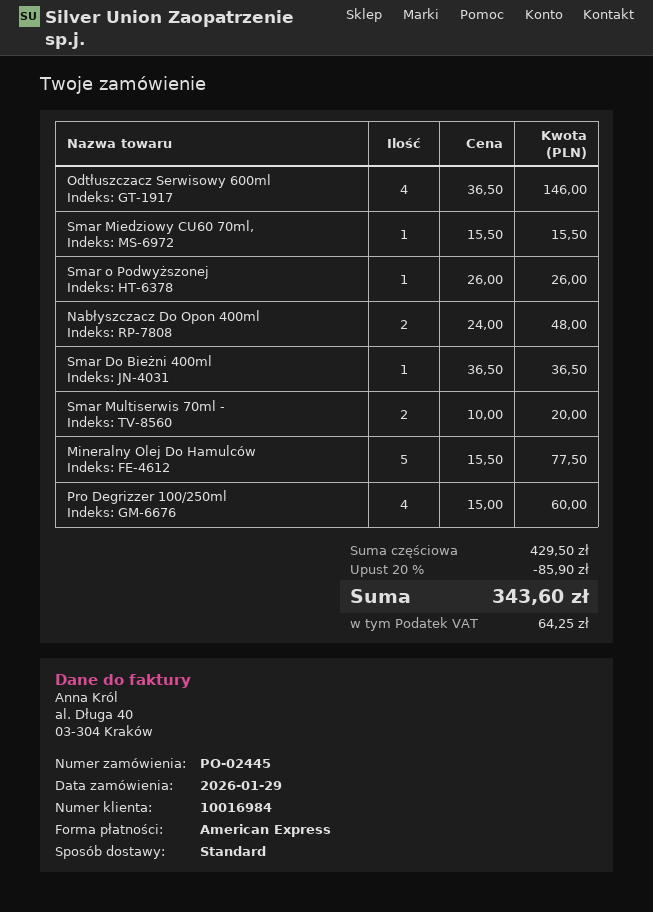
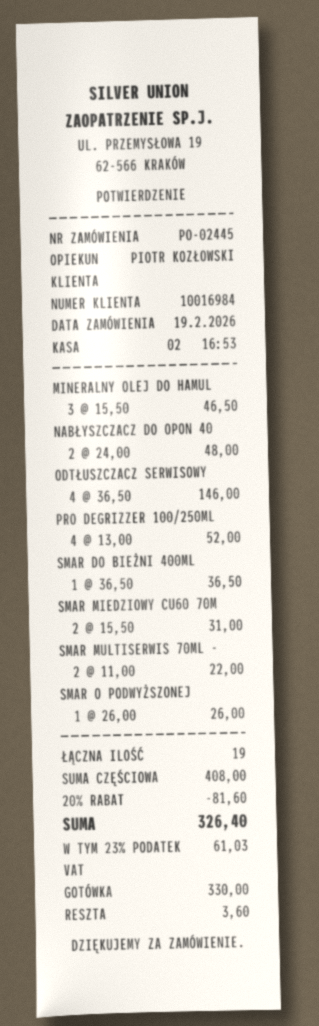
order date: 2026-01-29 -> 2026-02-19
payment method: American Express -> cash
Smar Miedziowy CU60 70ml,: 1 x 15.50 = 15.50 -> 2 x 15.50 = 31.00
Smar Multiserwis 70ml -: 2 x 10.00 = 20.00 -> 2 x 11.00 = 22.00
Mineralny Olej Do Hamulców: 5 x 15.50 = 77.50 -> 3 x 15.50 = 46.50
Pro Degrizzer 100/250ml: 4 x 15.00 = 60.00 -> 4 x 13.00 = 52.00
subtotal: 429.50 -> 408.00
discount: 20% = 85.90 -> 20% = 81.60
tax: 64.25 -> 61.03
total: 343.60 -> 326.40

